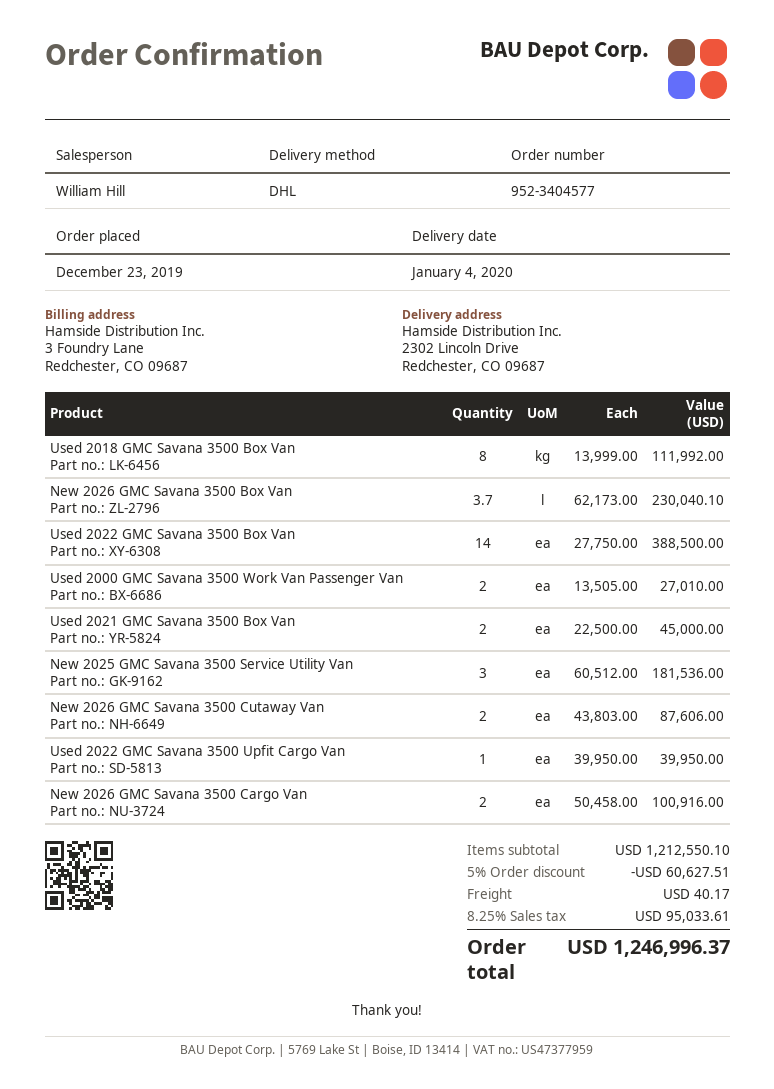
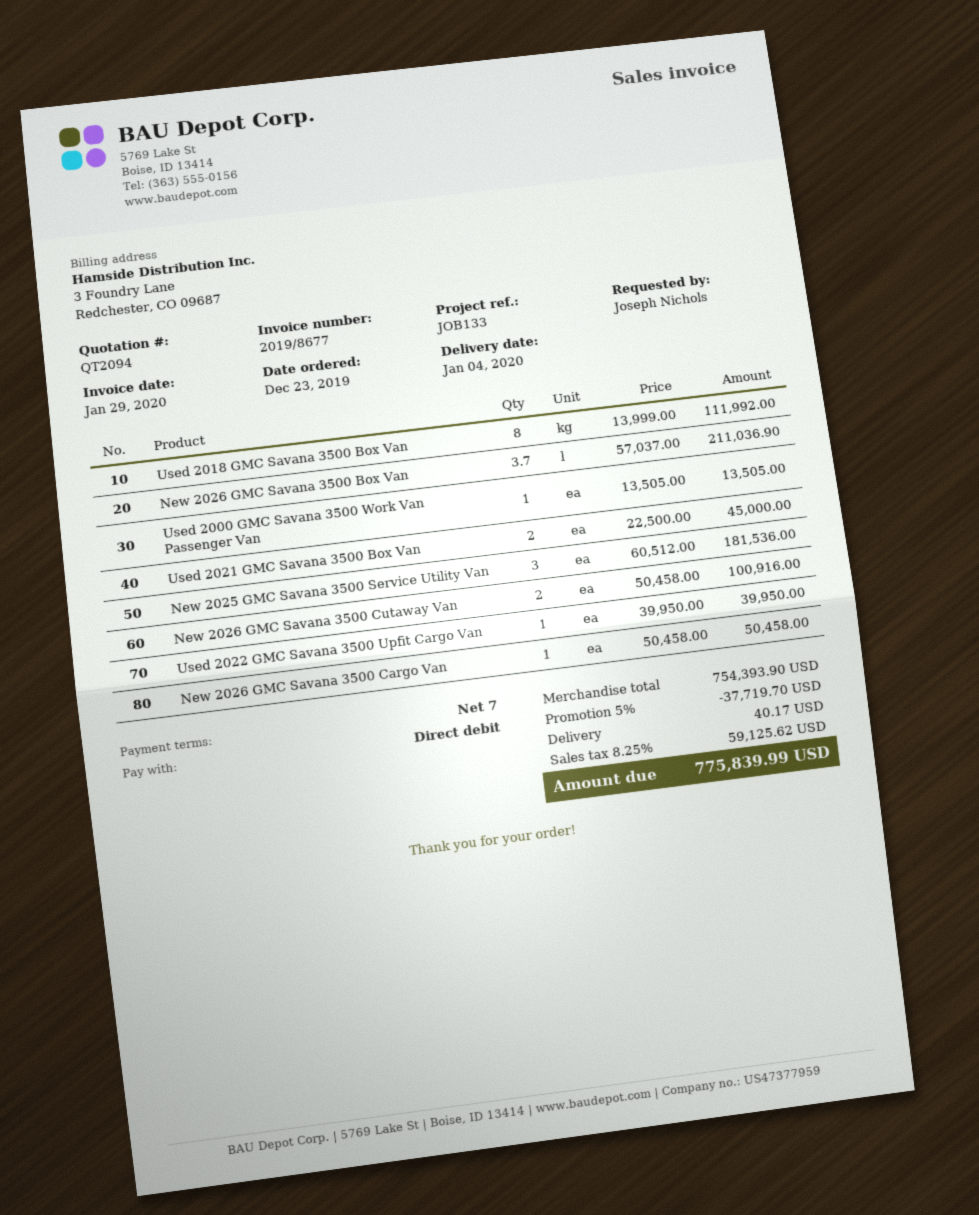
New 2026 GMC Savana 3500 Box Van: 3.7 x 62173.00 = 230040.10 -> 3.7 x 57037.00 = 211036.90
Used 2022 GMC Savana 3500 Box Van: 14 x 27750.00 = 388500.00 -> none
Used 2000 GMC Savana 3500 Work Van Passenger Van: 2 x 13505.00 = 27010.00 -> 1 x 13505.00 = 13505.00
New 2026 GMC Savana 3500 Cutaway Van: 2 x 43803.00 = 87606.00 -> 2 x 50458.00 = 100916.00
New 2026 GMC Savana 3500 Cargo Van: 2 x 50458.00 = 100916.00 -> 1 x 50458.00 = 50458.00
subtotal: 1212550.10 -> 754393.90
discount: 5% = 60627.51 -> 5% = 37719.70
tax: 8.25% = 95033.61 -> 8.25% = 59125.62
total: 1246996.37 -> 775839.99

